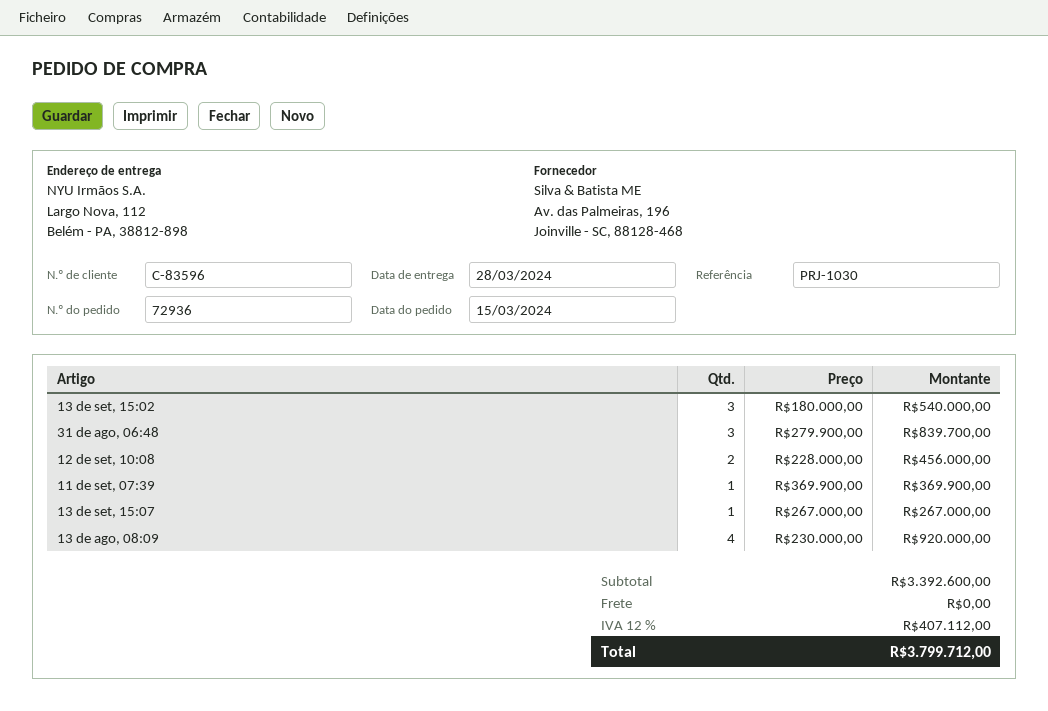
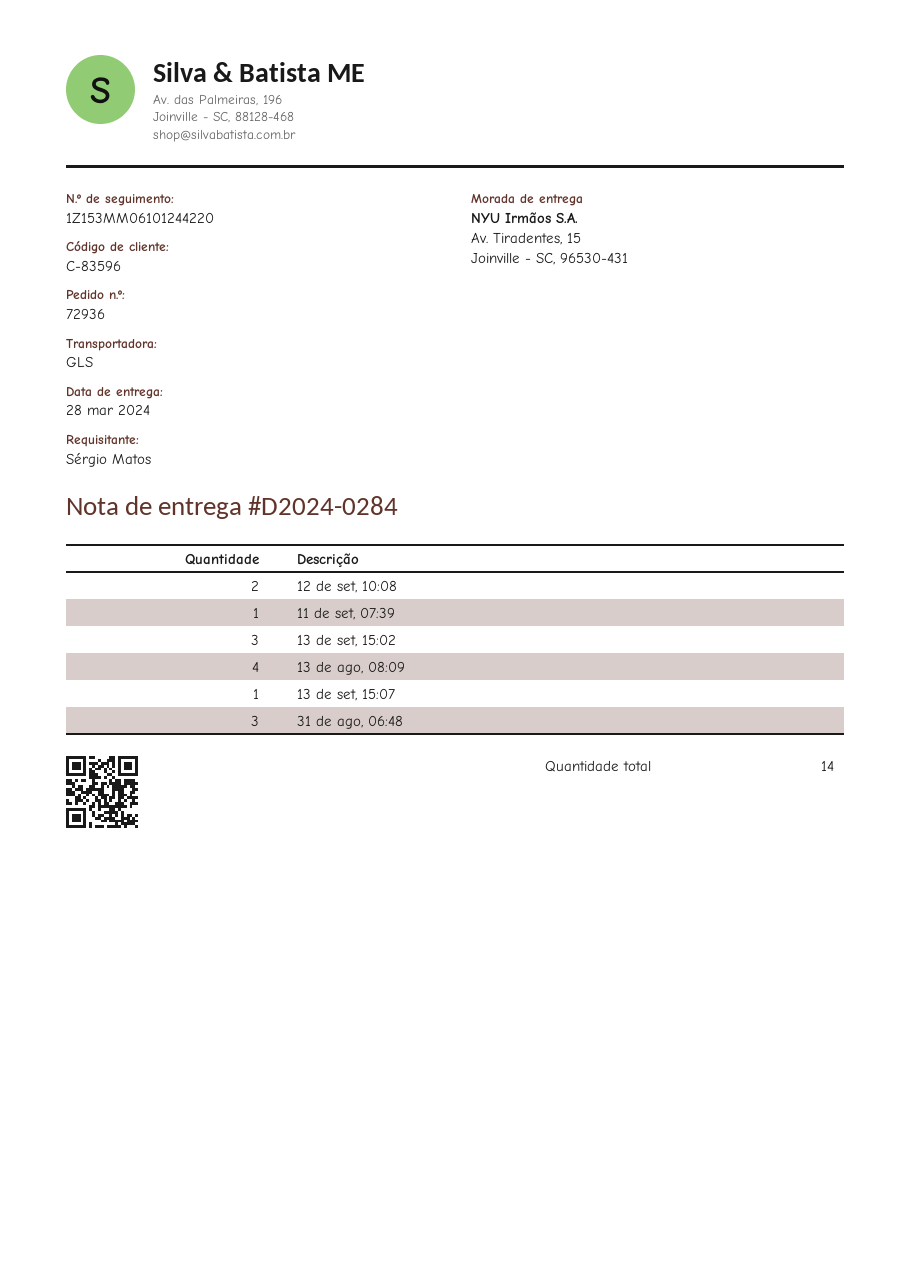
ship to: Largo Nova, 112, Belém - PA, 38812-898 -> Av. Tiradentes, 15, Joinville - SC, 96530-431

